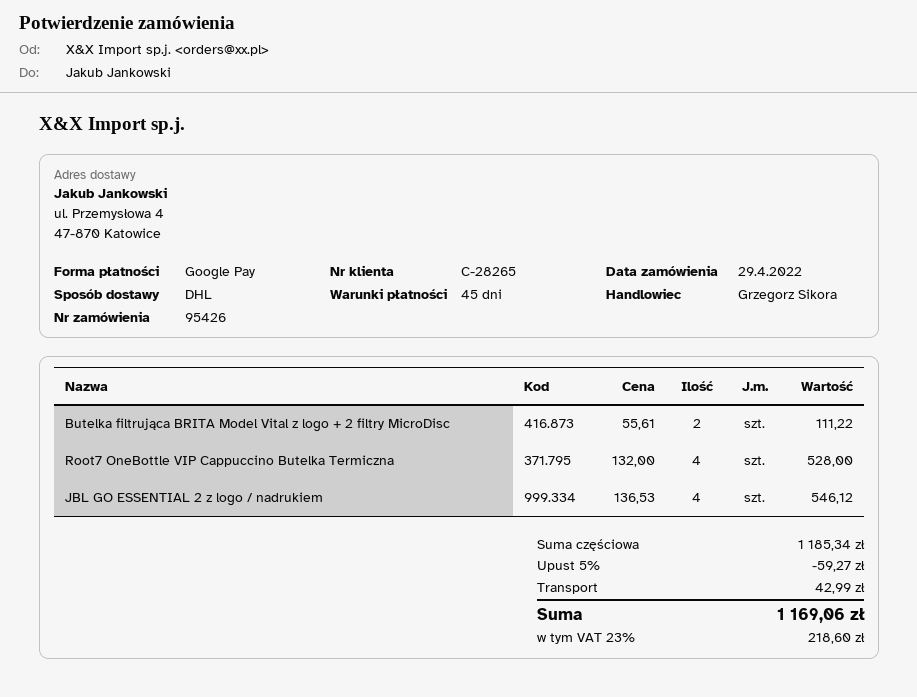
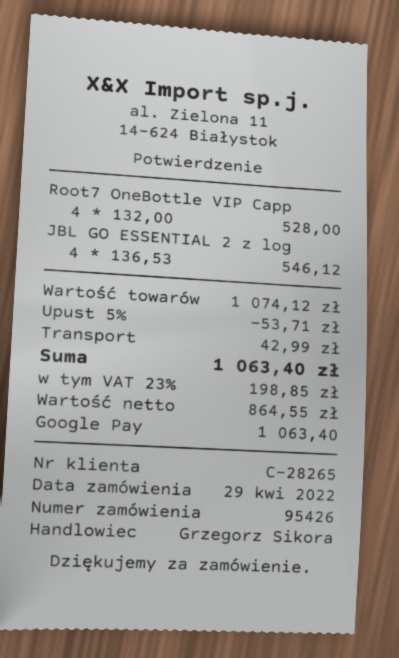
Butelka filtrująca BRITA Model Vital z logo + 2 filtry MicroDisc: 2 x 55.61 = 111.22 -> none
subtotal: 1185.34 -> 1074.12
discount: 5% = 59.27 -> 5% = 53.71
tax: 23% = 218.60 -> 23% = 198.85
total: 1169.06 -> 1063.40

